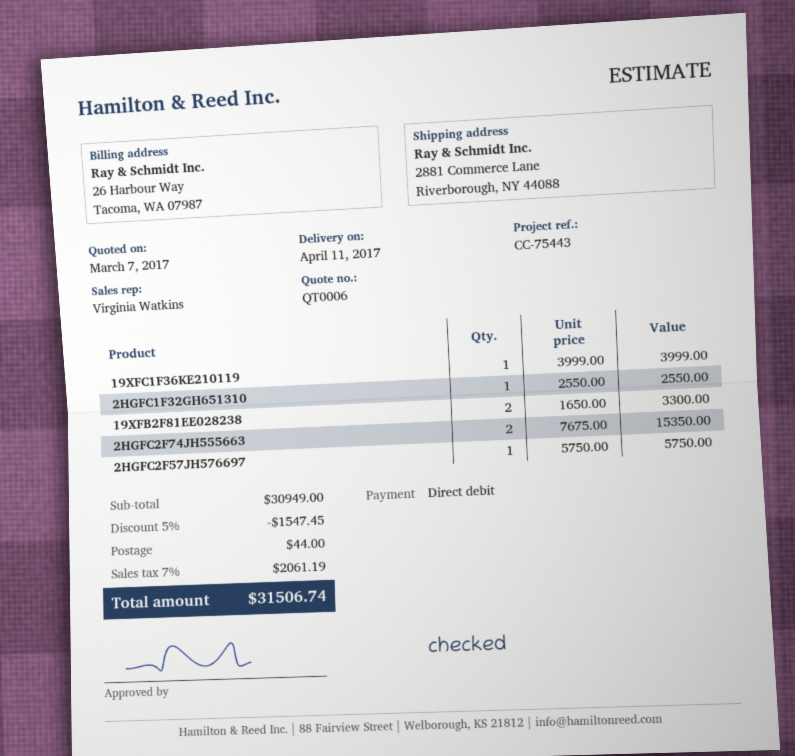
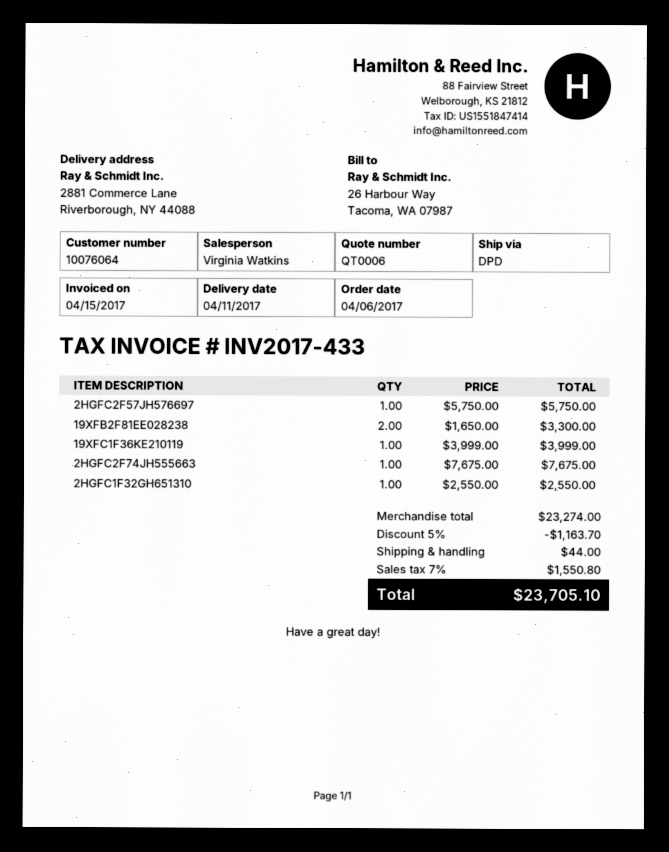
2HGFC2F74JH555663: 2 x 7675.00 = 15350.00 -> 1 x 7675.00 = 7675.00
subtotal: 30949.00 -> 23274.00
discount: 5% = 1547.45 -> 5% = 1163.70
tax: 7% = 2061.19 -> 7% = 1550.80
total: 31506.74 -> 23705.10

